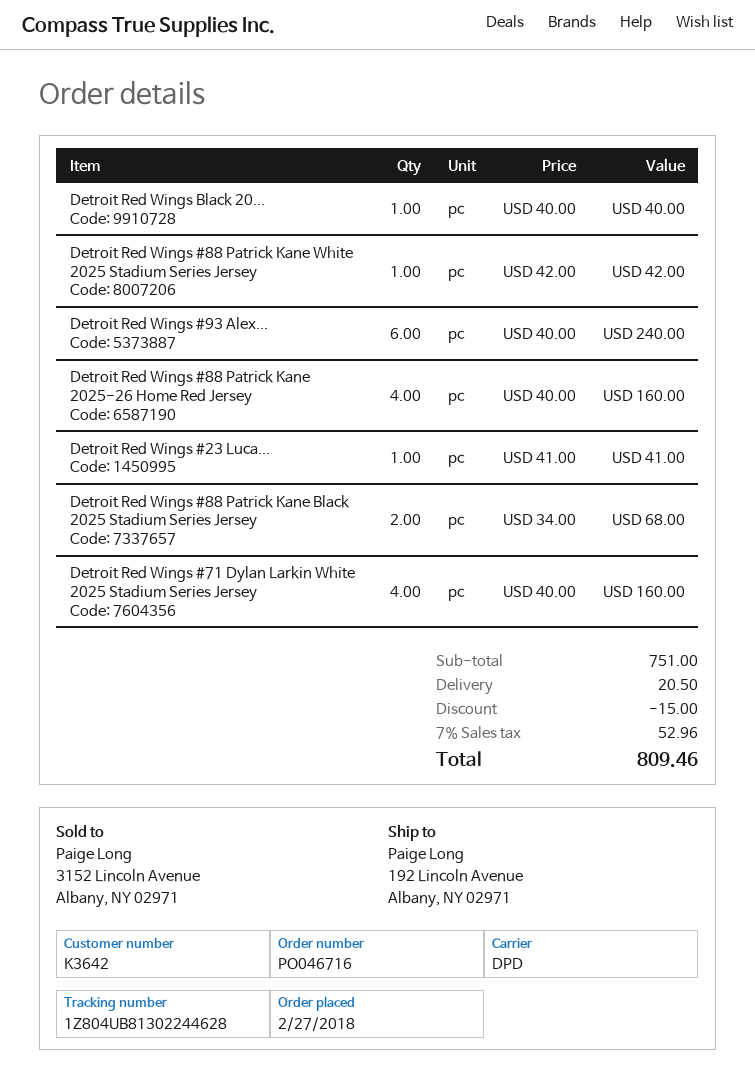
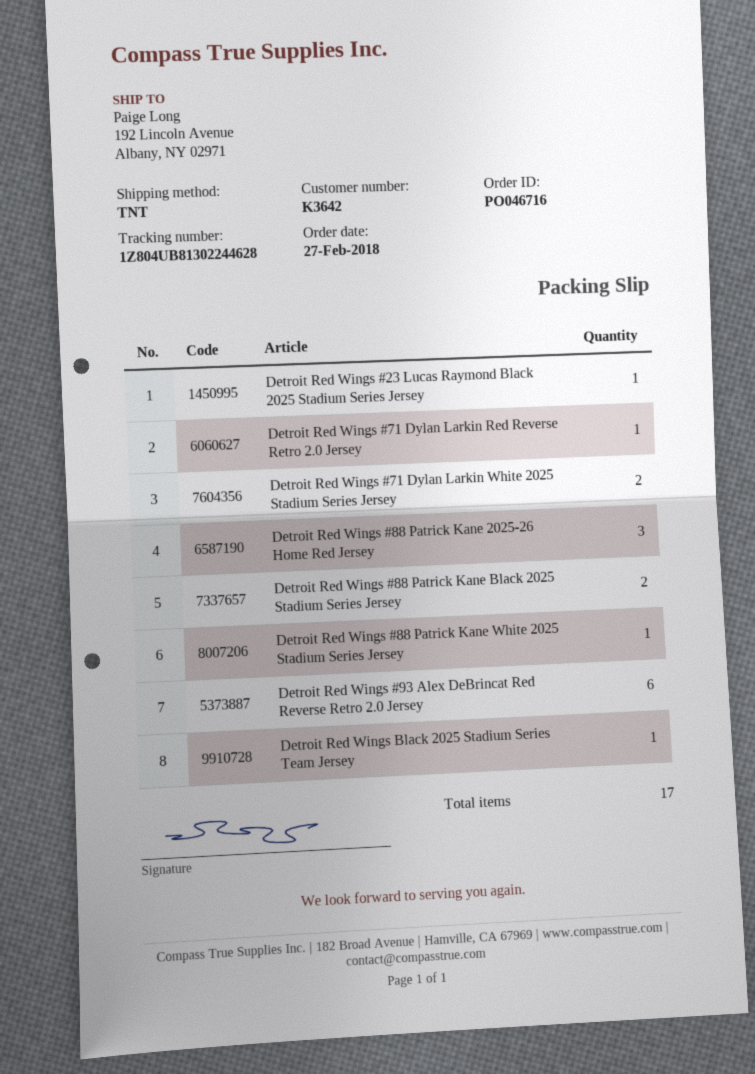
shipping method: DPD -> TNT
Detroit Red Wings #88 Patrick Kane 2025-26 Home Red Jersey: 4 -> 3
Detroit Red Wings #71 Dylan Larkin White 2025 Stadium Series Jersey: 4 -> 2
Detroit Red Wings #71 Dylan Larkin Red Reverse Retro 2.0 Jersey: none -> 1

